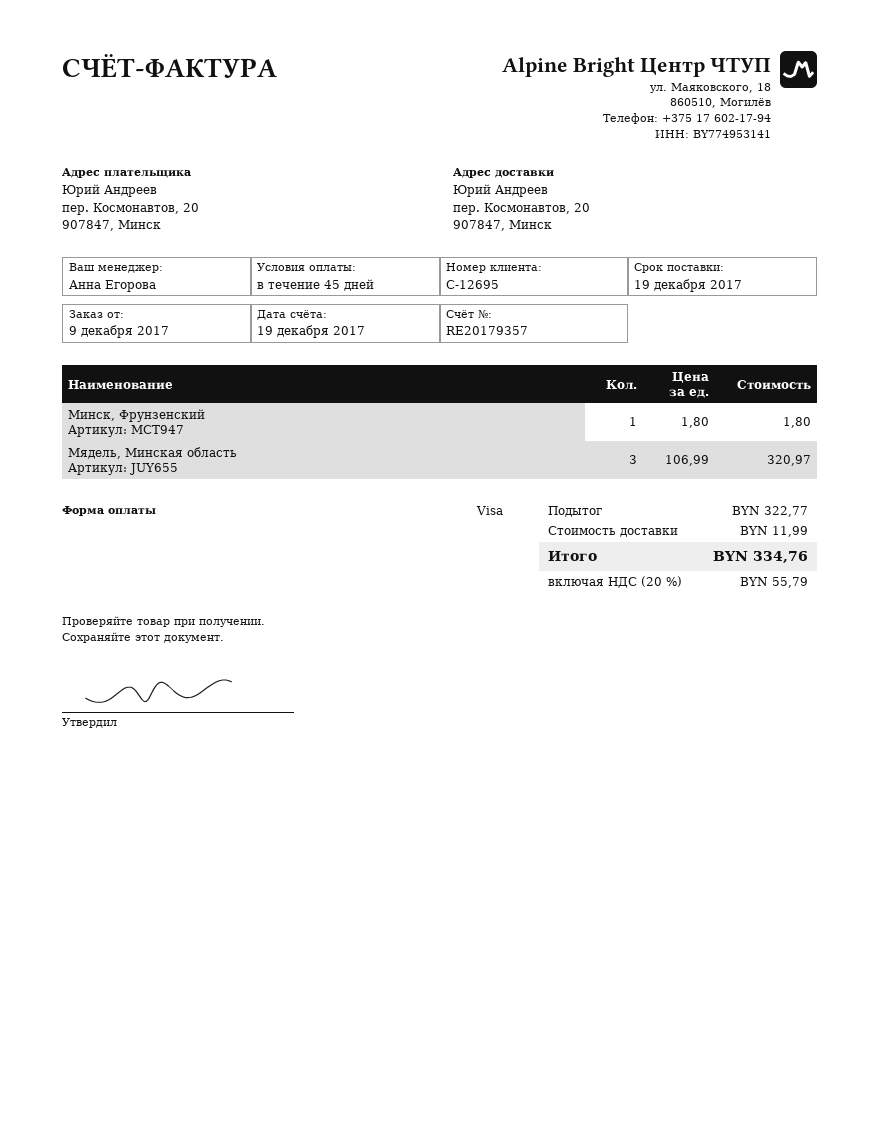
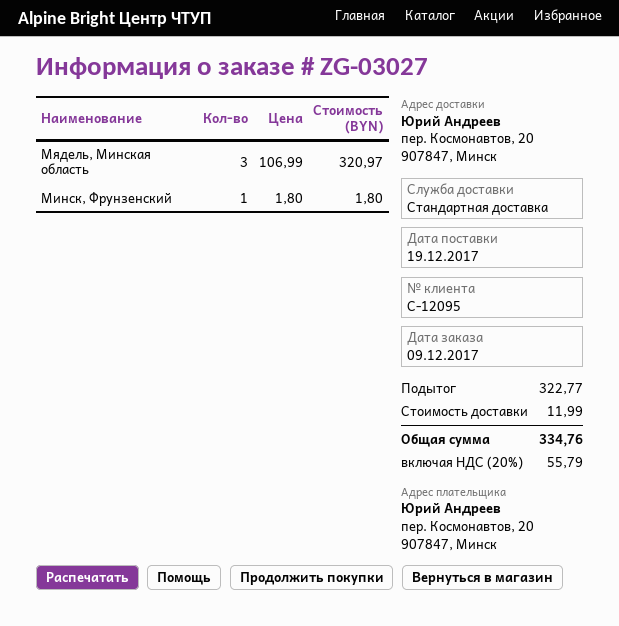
customer number: C-12695 -> C-12095

